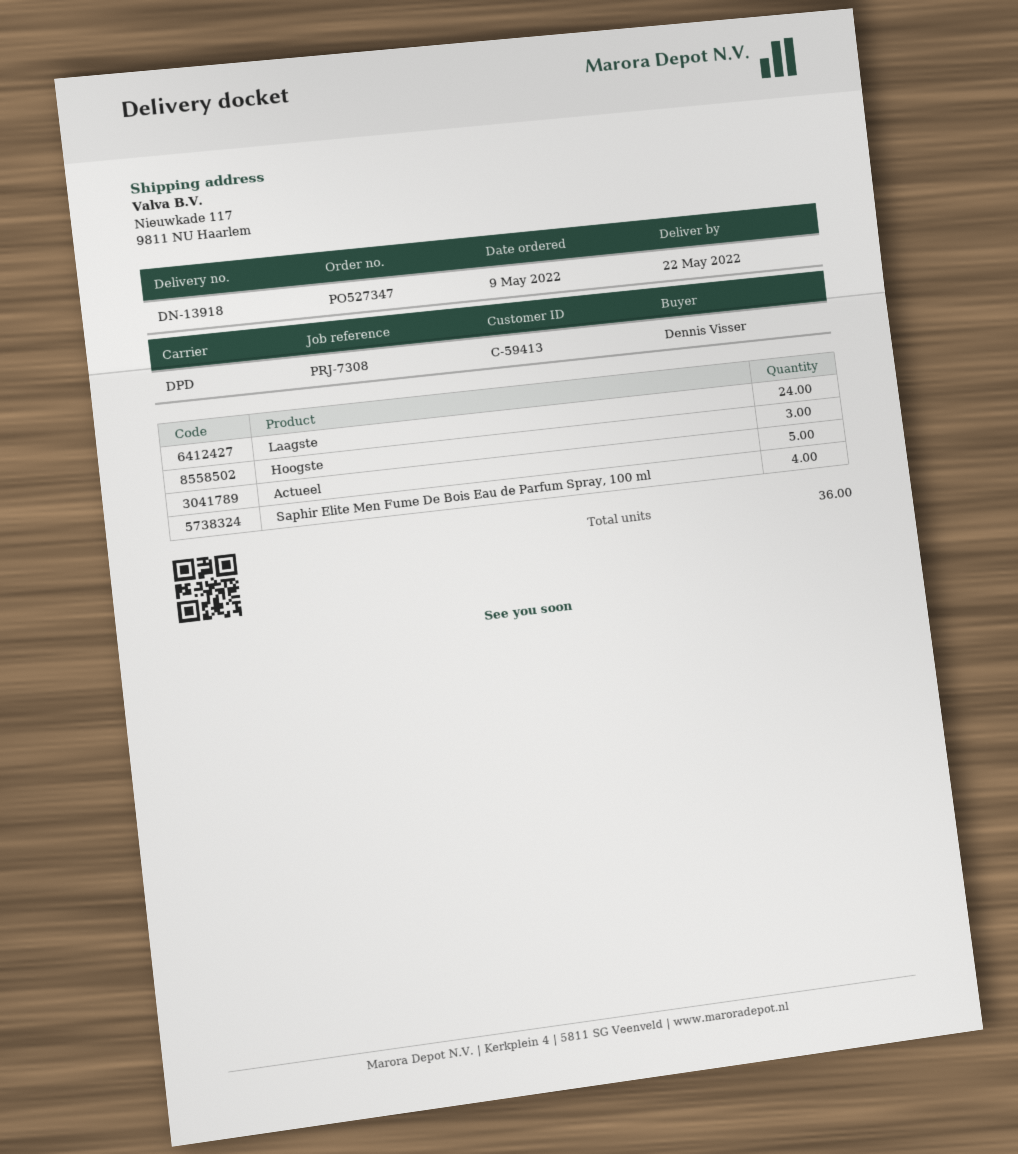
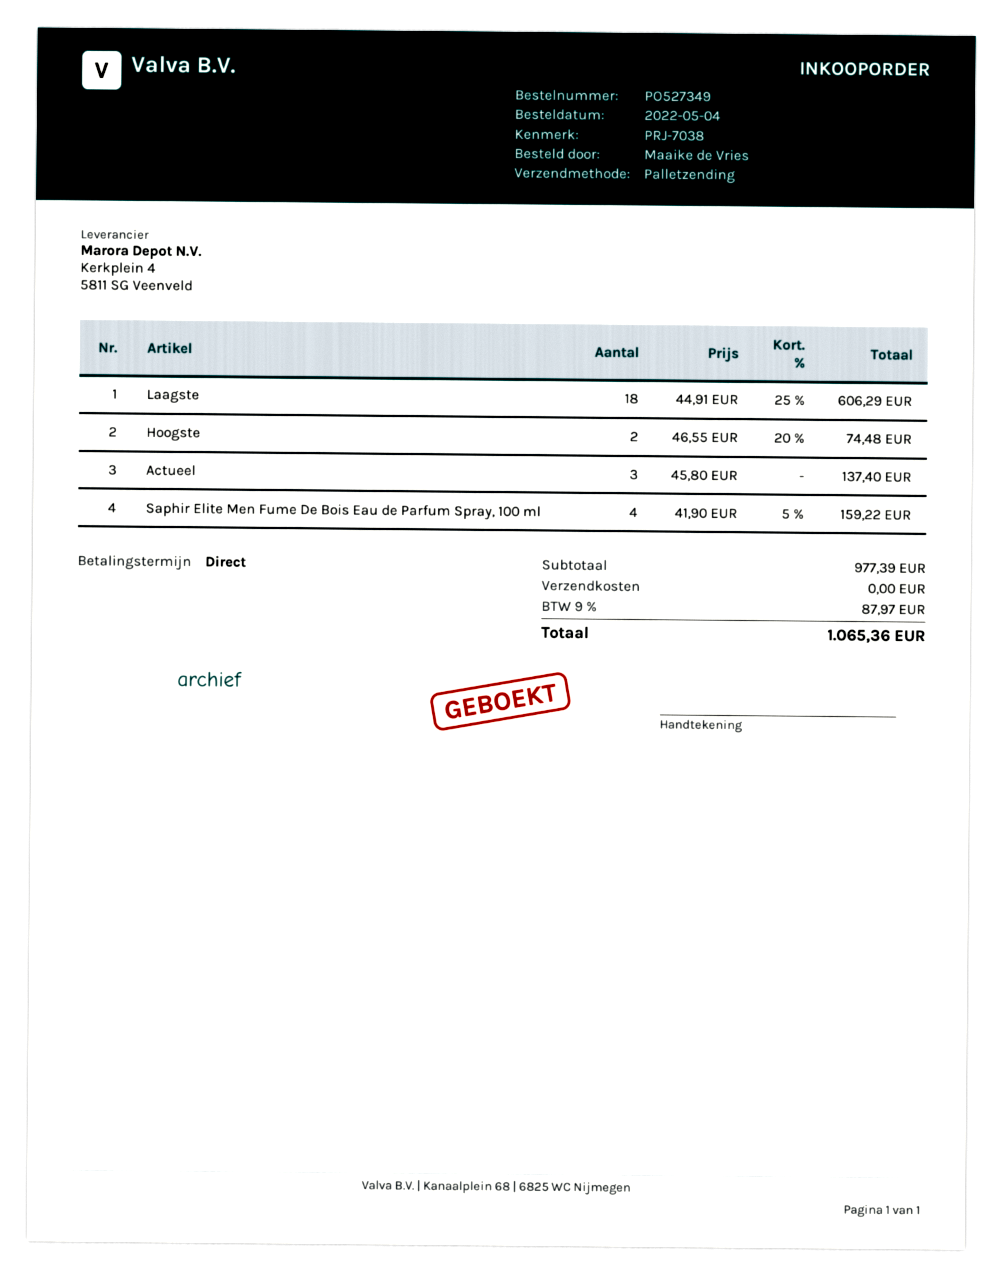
order number: PO527347 -> PO527349
order date: 2022-05-09 -> 2022-05-04
reference: PRJ-7308 -> PRJ-7038
ordered by: Dennis Visser -> Maaike de Vries
shipping method: DPD -> pallet freight
Laagste: 24 -> 18
Hoogste: 3 -> 2
Actueel: 5 -> 3

